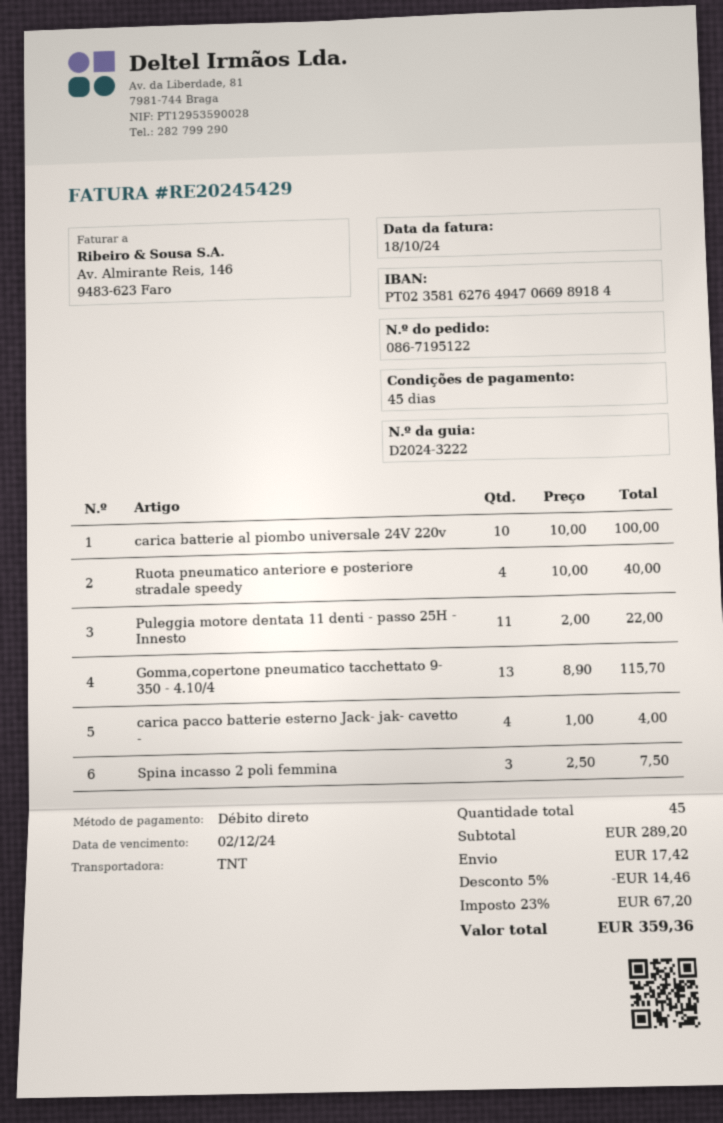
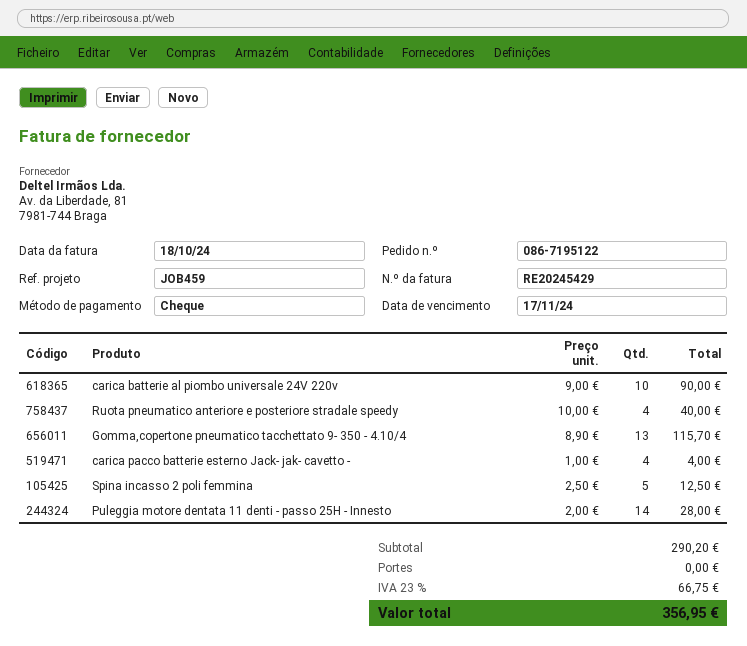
due date: 2024-12-02 -> 2024-11-17
payment method: direct debit -> cheque
carica batterie al piombo universale 24V 220v: 10 x 10.00 = 100.00 -> 10 x 9.00 = 90.00
Puleggia motore dentata 11 denti - passo 25H - Innesto: 11 x 2.00 = 22.00 -> 14 x 2.00 = 28.00
Spina incasso 2 poli femmina: 3 x 2.50 = 7.50 -> 5 x 2.50 = 12.50
subtotal: 289.20 -> 290.20
discount: 5% = 14.46 -> none
shipping: 17.42 -> 0.00
tax: 23% = 67.20 -> 23% = 66.75
total: 359.36 -> 356.95

